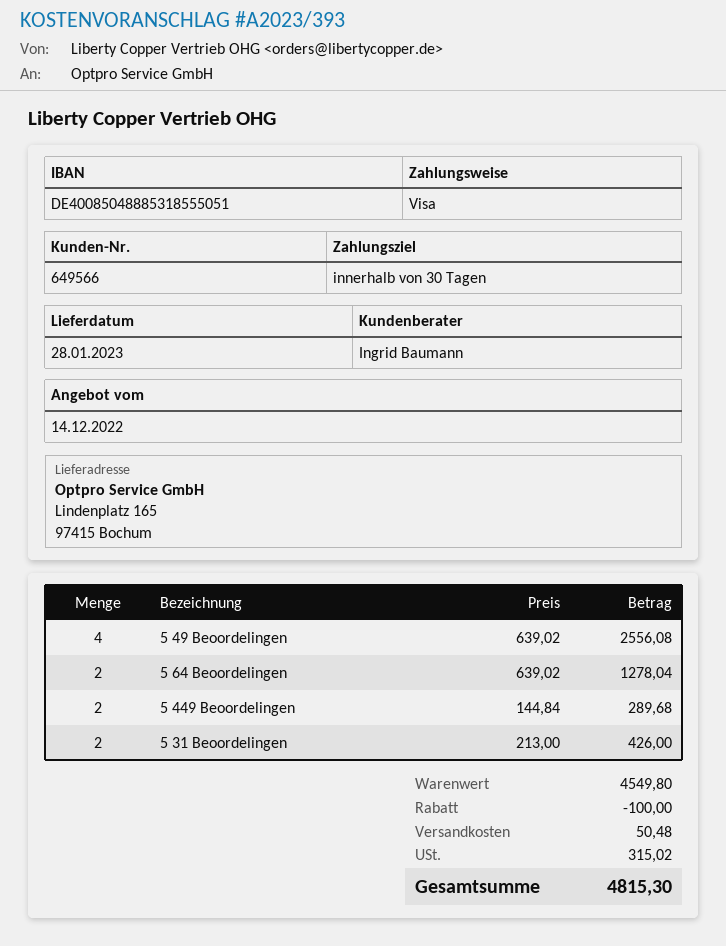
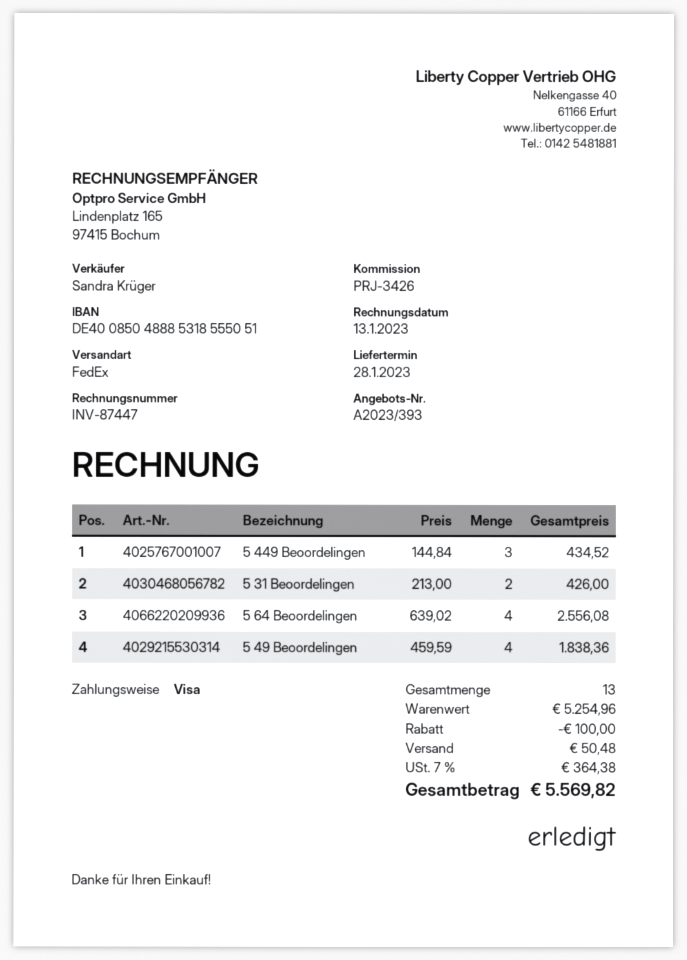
sales rep: Ingrid Baumann -> Sandra Krüger
5 49 Beoordelingen: 4 x 639.02 = 2556.08 -> 4 x 459.59 = 1838.36
5 64 Beoordelingen: 2 x 639.02 = 1278.04 -> 4 x 639.02 = 2556.08
5 449 Beoordelingen: 2 x 144.84 = 289.68 -> 3 x 144.84 = 434.52
subtotal: 4549.80 -> 5254.96
tax: 315.02 -> 364.38
total: 4815.30 -> 5569.82

